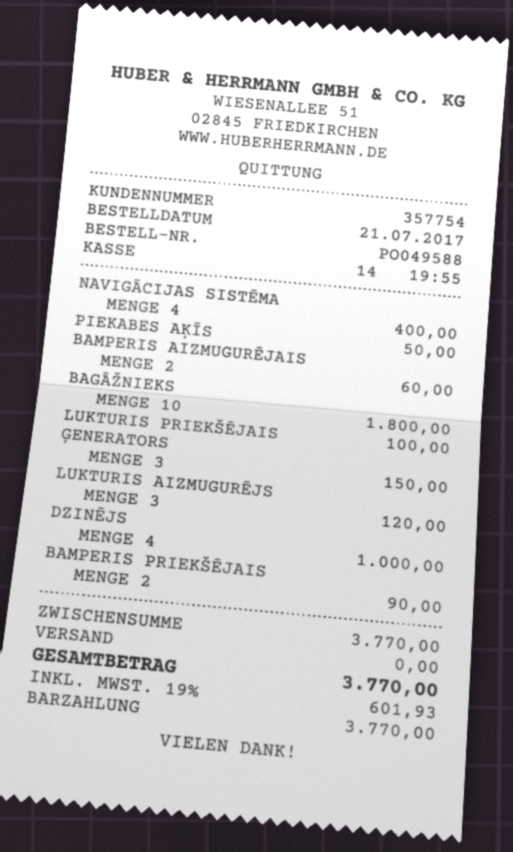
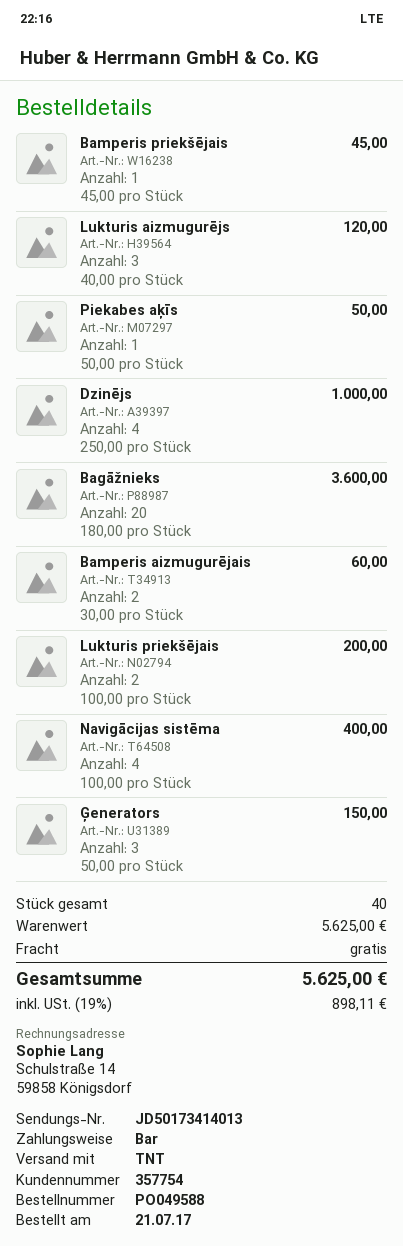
BAGĀŽNIEKS: 10 for 1800.00 -> 20 for 3600.00
LUKTURIS PRIEKŠĒJAIS: 1 for 100.00 -> 2 for 200.00
BAMPERIS PRIEKŠĒJAIS: 2 for 90.00 -> 1 for 45.00
subtotal: 3770.00 -> 5625.00
tax: 19% = 601.93 -> 19% = 898.11
total: 3770.00 -> 5625.00

